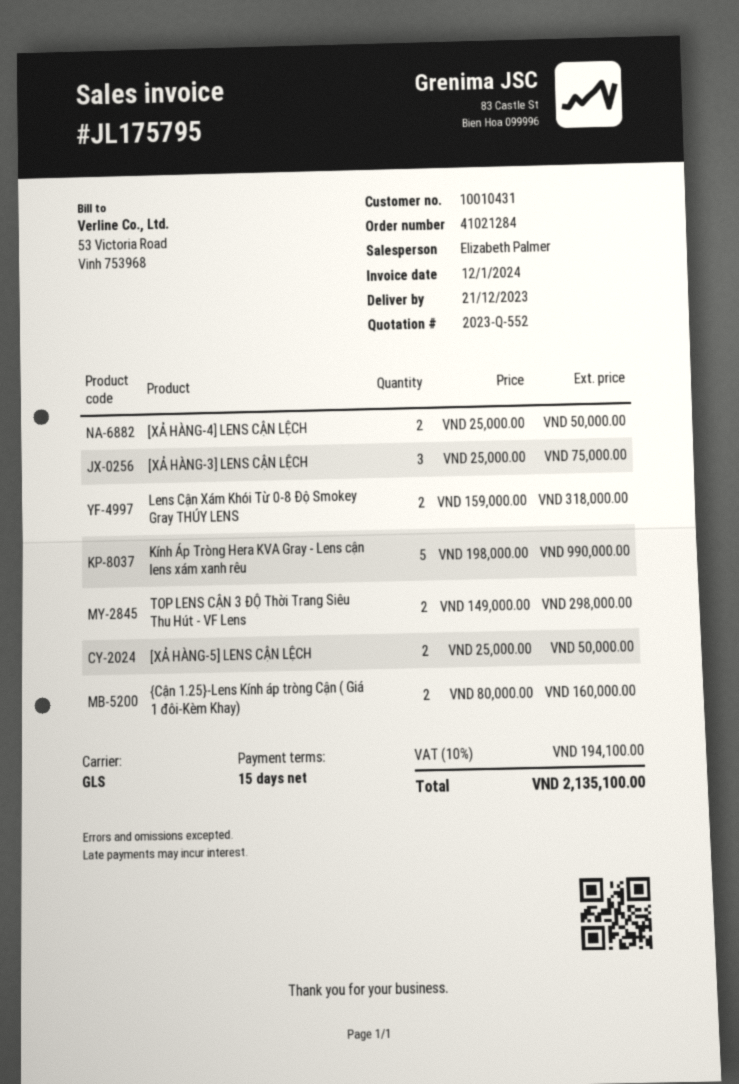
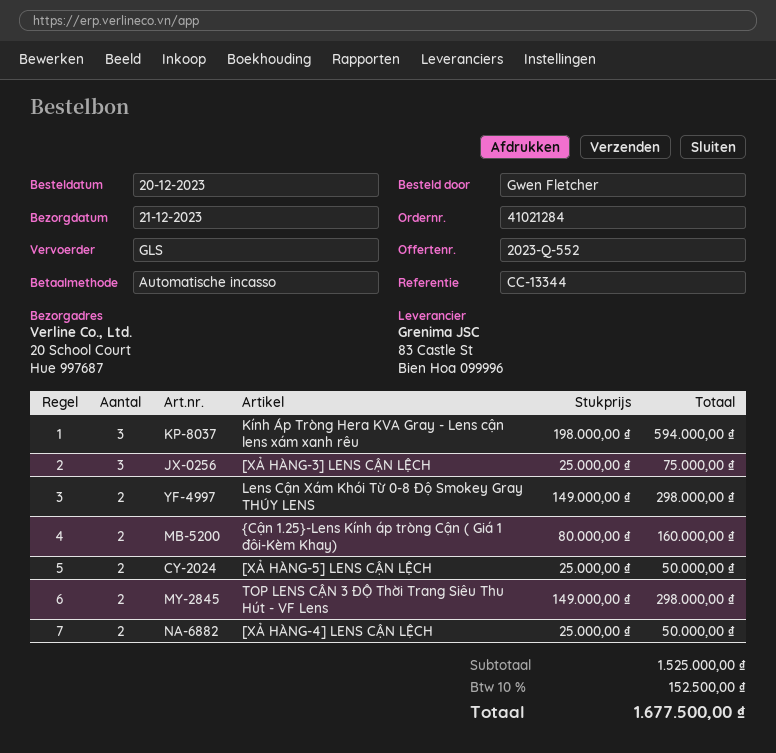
Lens Cận Xám Khói Từ 0-8 Độ Smokey Gray THÚY LENS: 2 x 159000.00 = 318000.00 -> 2 x 149000.00 = 298000.00
Kính Áp Tròng Hera KVA Gray - Lens cận lens xám xanh rêu: 5 x 198000.00 = 990000.00 -> 3 x 198000.00 = 594000.00
tax: 10% = 194100.00 -> 10% = 152500.00
total: 2135100.00 -> 1677500.00

